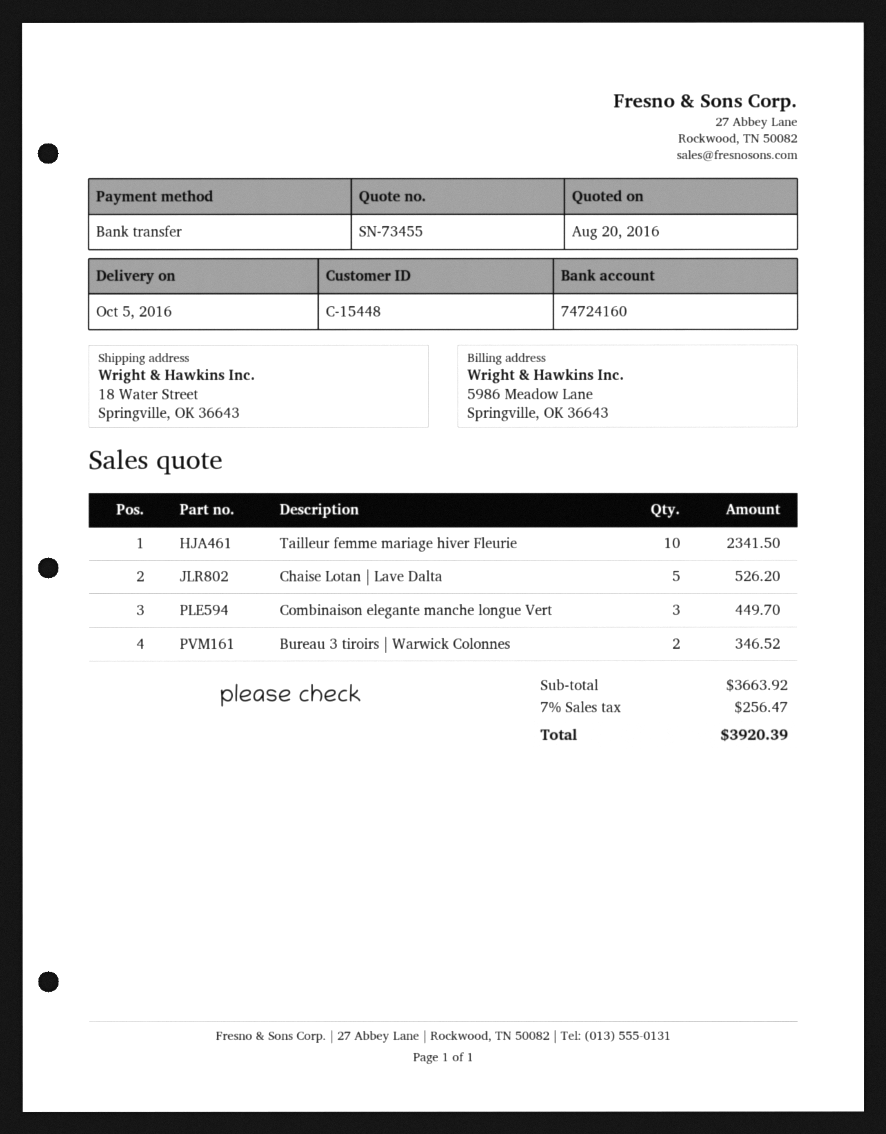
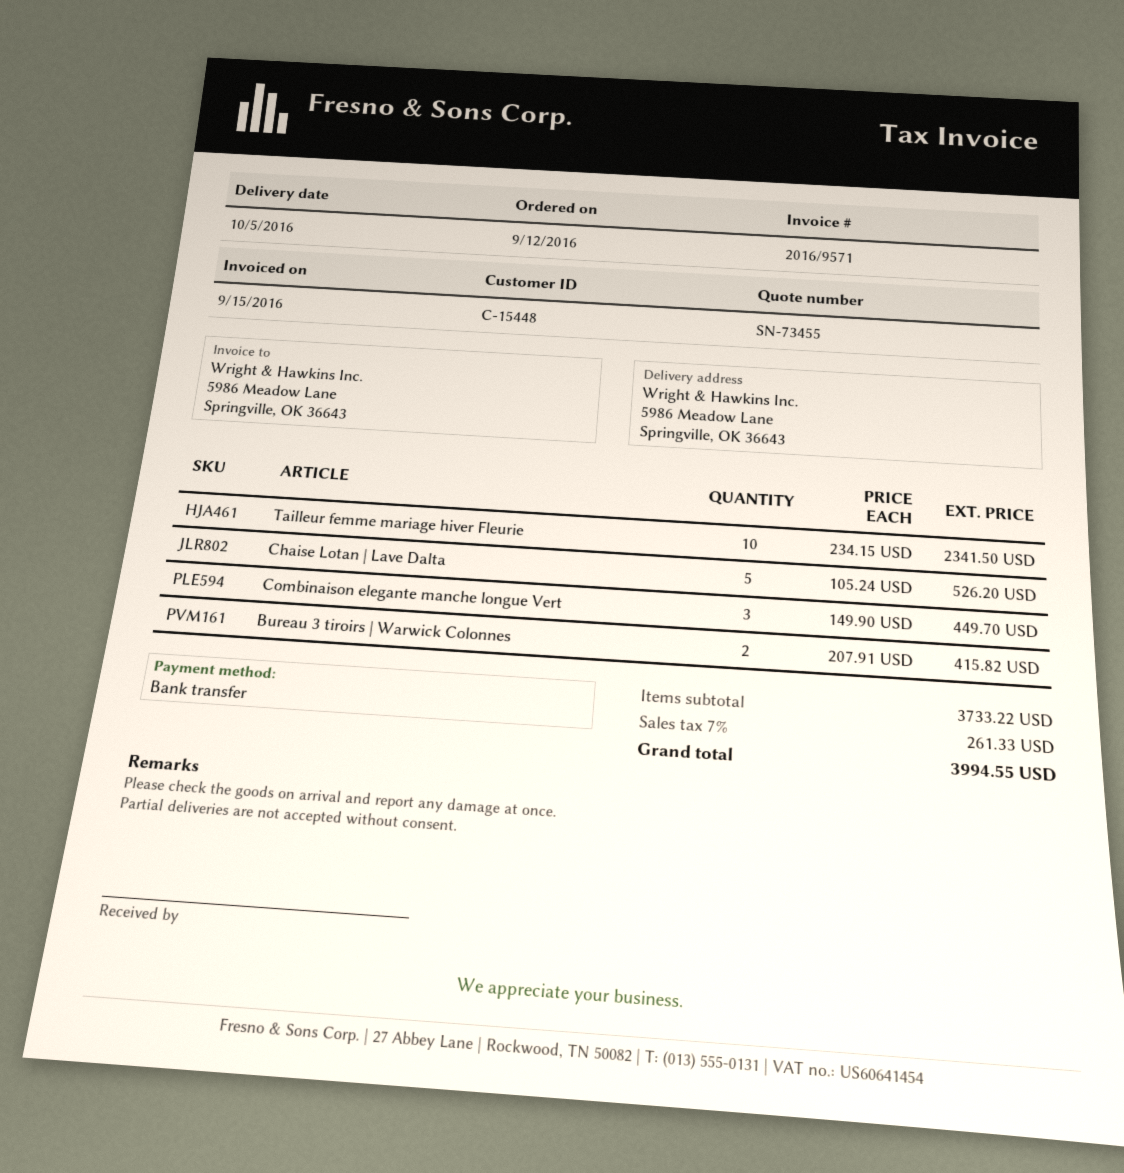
ship to: 18 Water Street, Springville, OK 36643 -> 5986 Meadow Lane, Springville, OK 36643
Bureau 3 tiroirs | Warwick Colonnes: 2 for 346.52 -> 2 for 415.82
subtotal: 3663.92 -> 3733.22
tax: 7% = 256.47 -> 7% = 261.33
total: 3920.39 -> 3994.55

